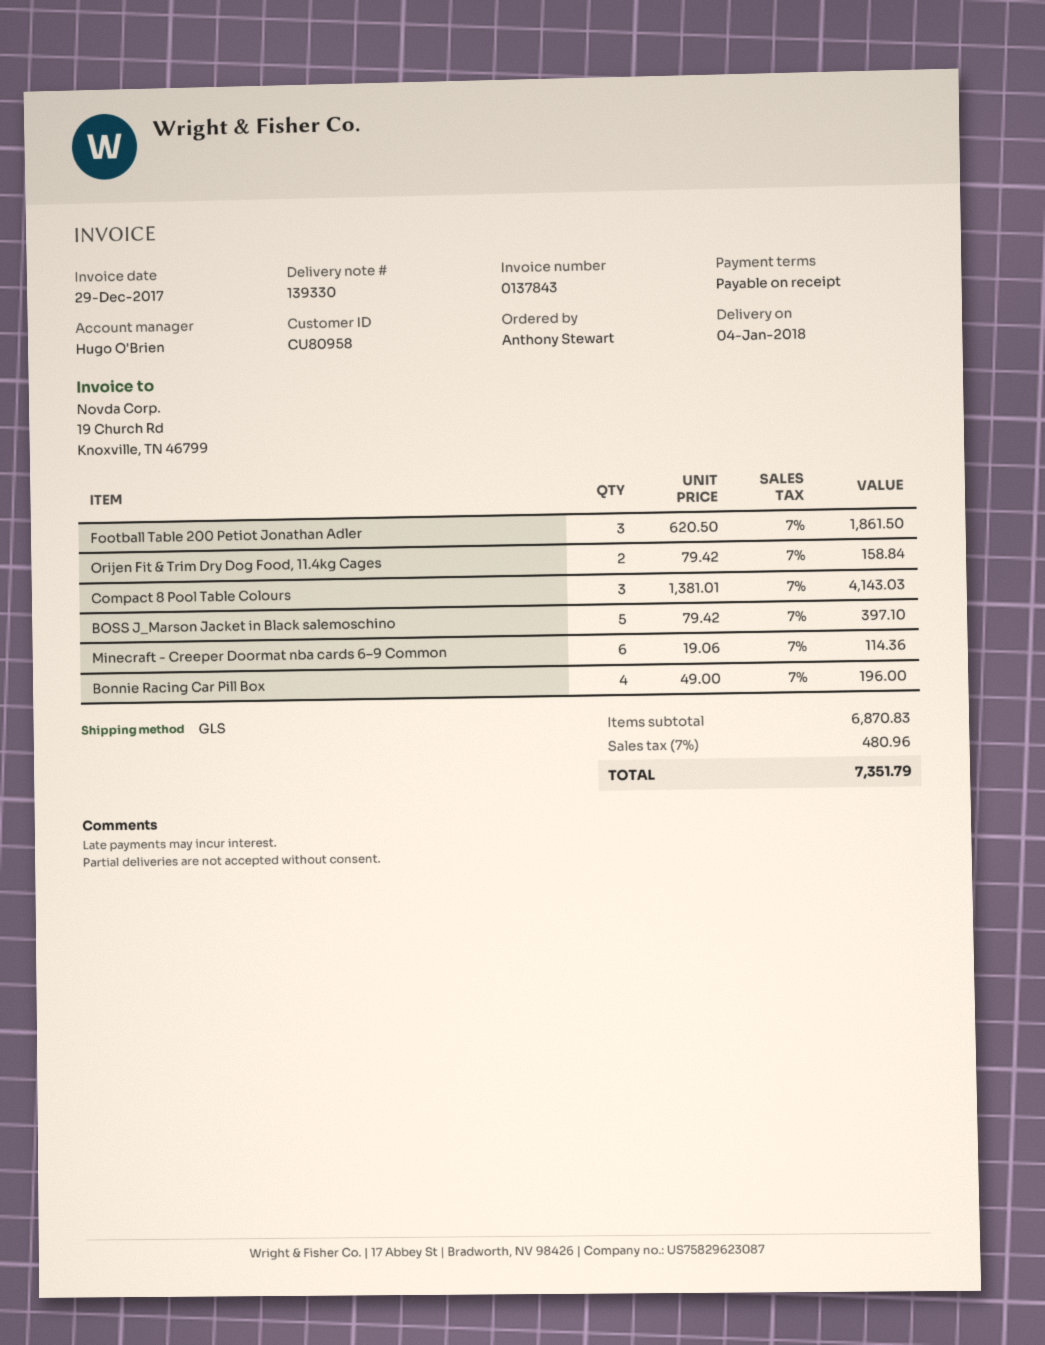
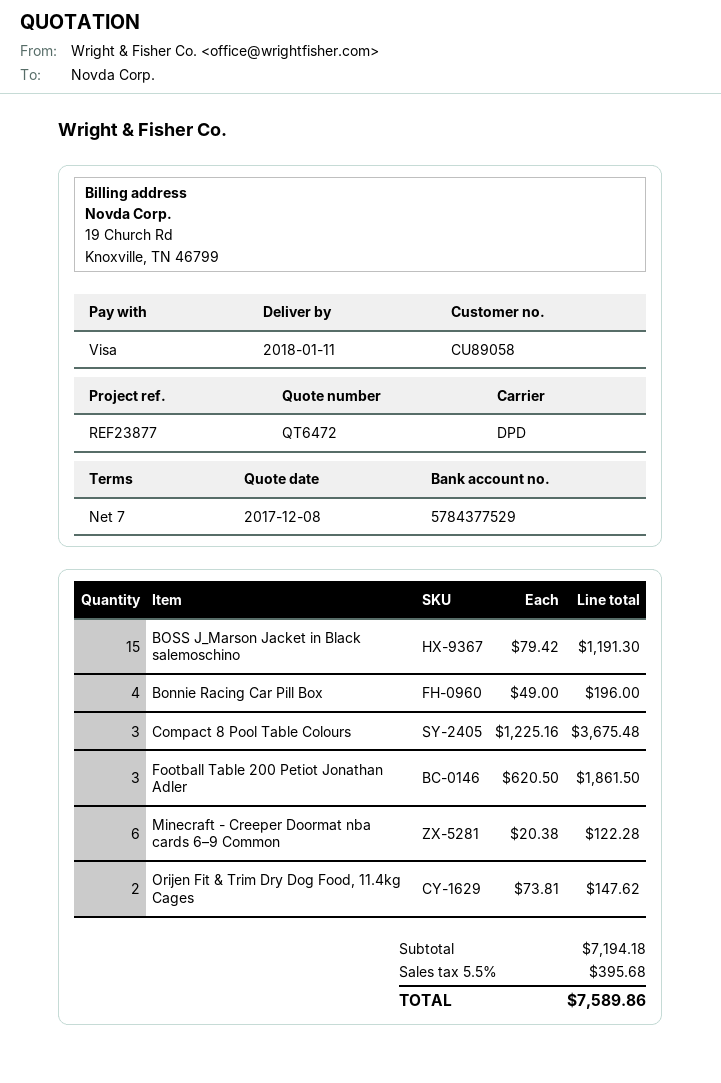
delivery date: 2018-01-04 -> 2018-01-11
payment terms: on receipt -> 7 days
customer number: CU80958 -> CU89058
shipping method: GLS -> DPD
Orijen Fit & Trim Dry Dog Food, 11.4kg Cages: 2 x 79.42 = 158.84 -> 2 x 73.81 = 147.62
Compact 8 Pool Table Colours: 3 x 1381.01 = 4143.03 -> 3 x 1225.16 = 3675.48
BOSS J_Marson Jacket in Black salemoschino: 5 x 79.42 = 397.10 -> 15 x 79.42 = 1191.30
Minecraft - Creeper Doormat nba cards 6–9 Common: 6 x 19.06 = 114.36 -> 6 x 20.38 = 122.28
subtotal: 6870.83 -> 7194.18
tax: 7% = 480.96 -> 5.5% = 395.68
total: 7351.79 -> 7589.86

